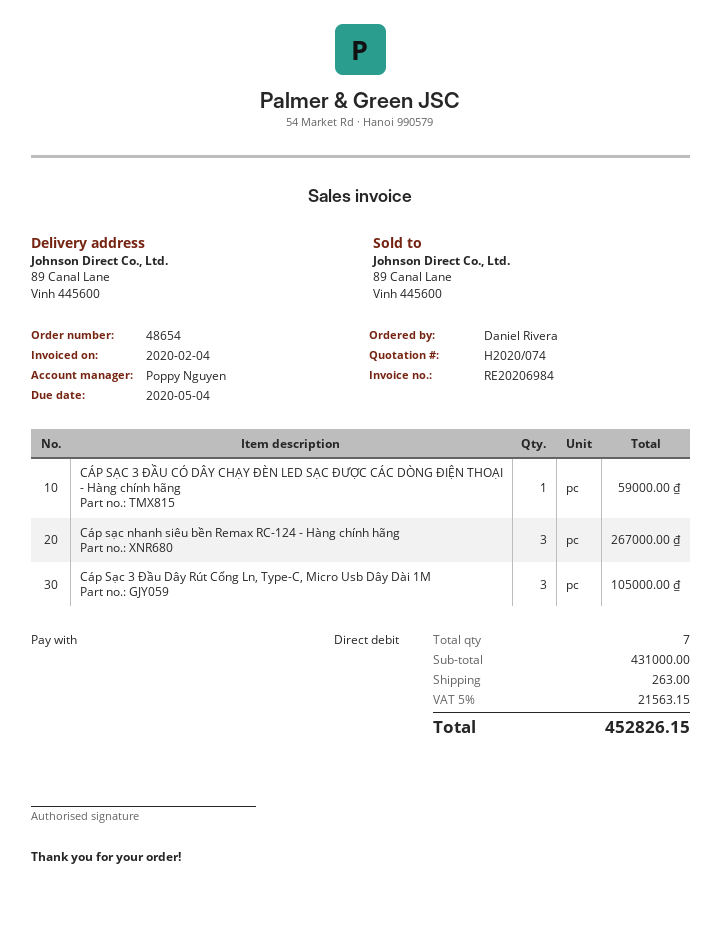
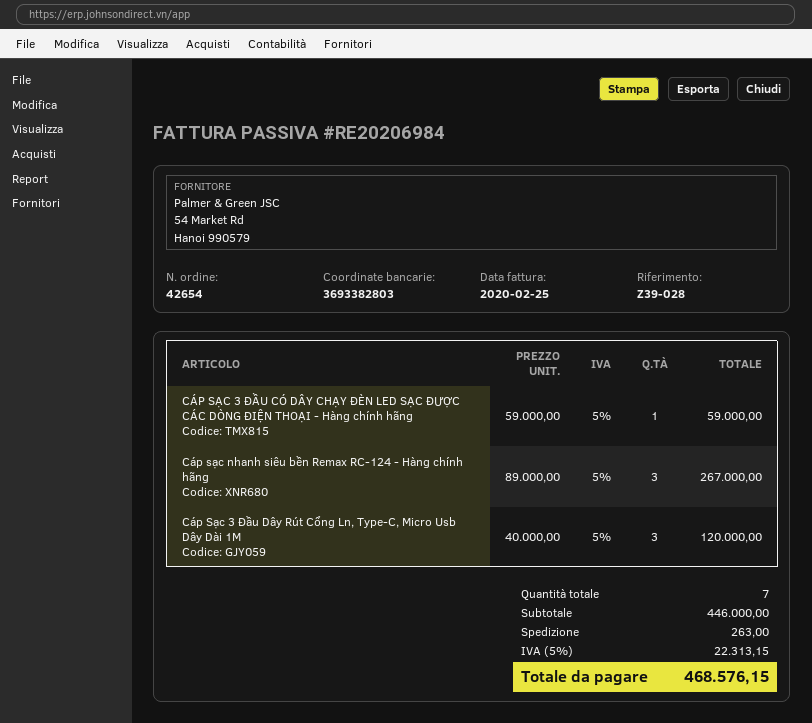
order number: 48654 -> 42654
invoice date: 2020-02-04 -> 2020-02-25
Cáp Sạc 3 Đầu Dây Rút Cổng Ln, Type-C, Micro Usb Dây Dài 1M: 3 for 105000.00 -> 3 for 120000.00
subtotal: 431000.00 -> 446000.00
tax: 5% = 21563.15 -> 5% = 22313.15
total: 452826.15 -> 468576.15

